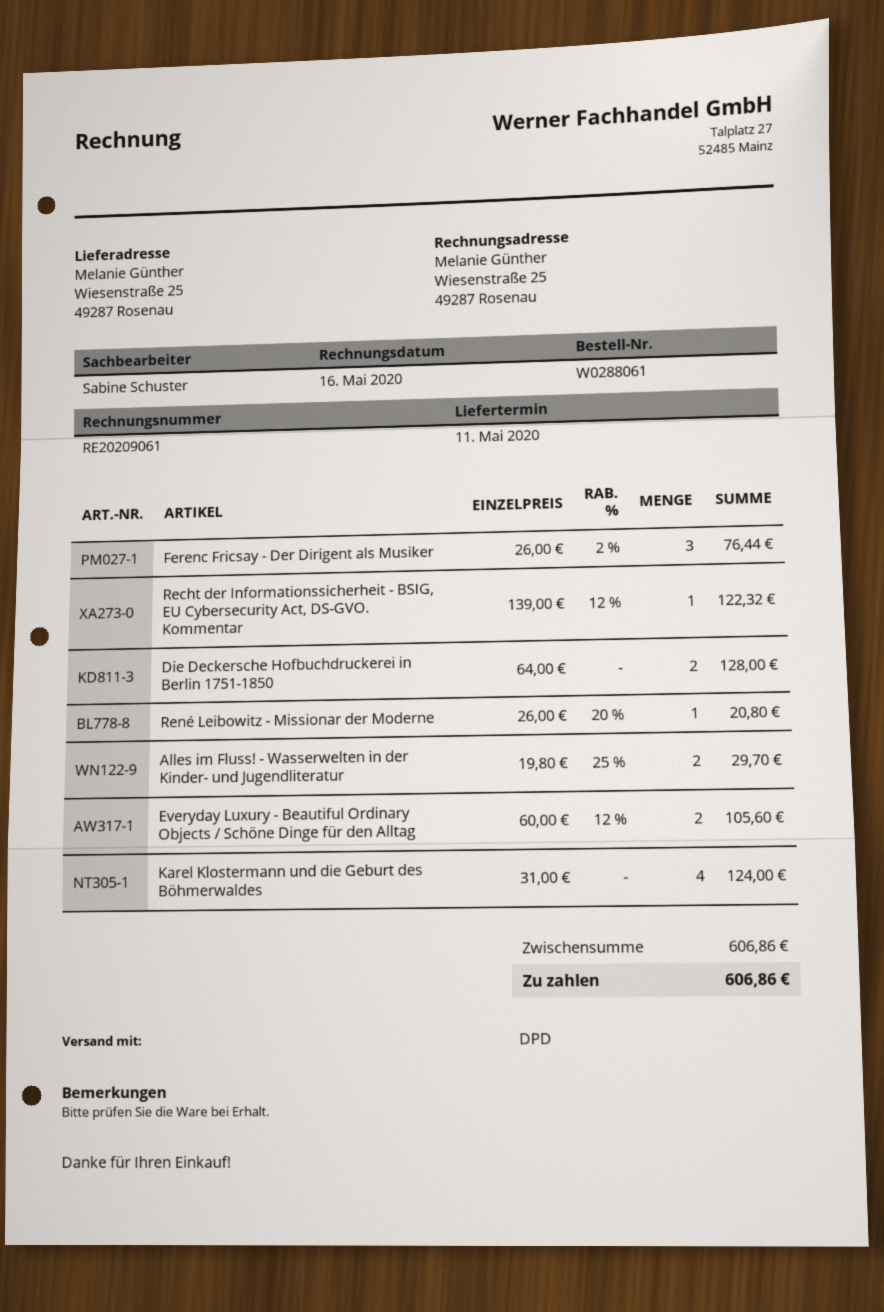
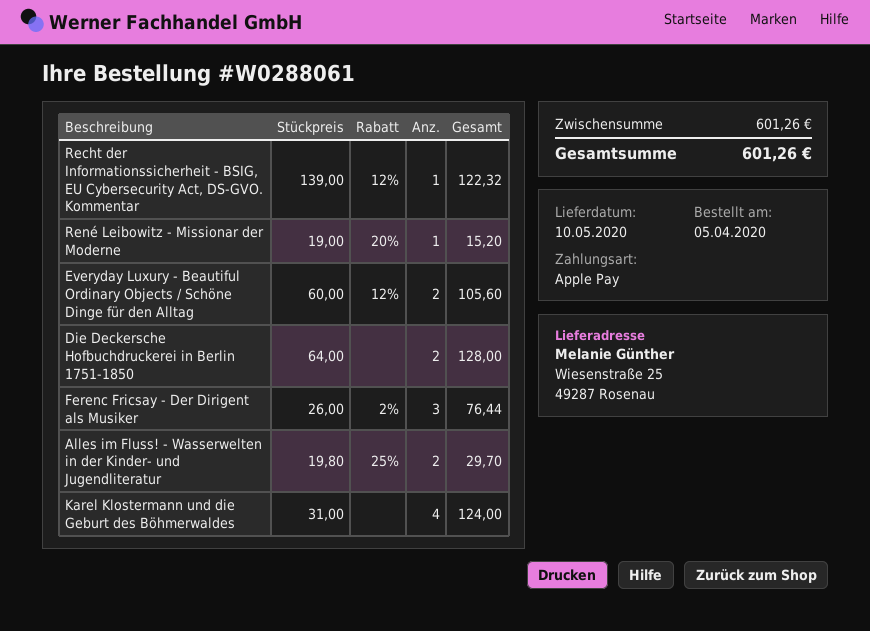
delivery date: 2020-05-11 -> 2020-05-10
René Leibowitz - Missionar der Moderne: 1 x 26.00 - 20% = 20.80 -> 1 x 19.00 - 20% = 15.20
subtotal: 606.86 -> 601.26
total: 606.86 -> 601.26

